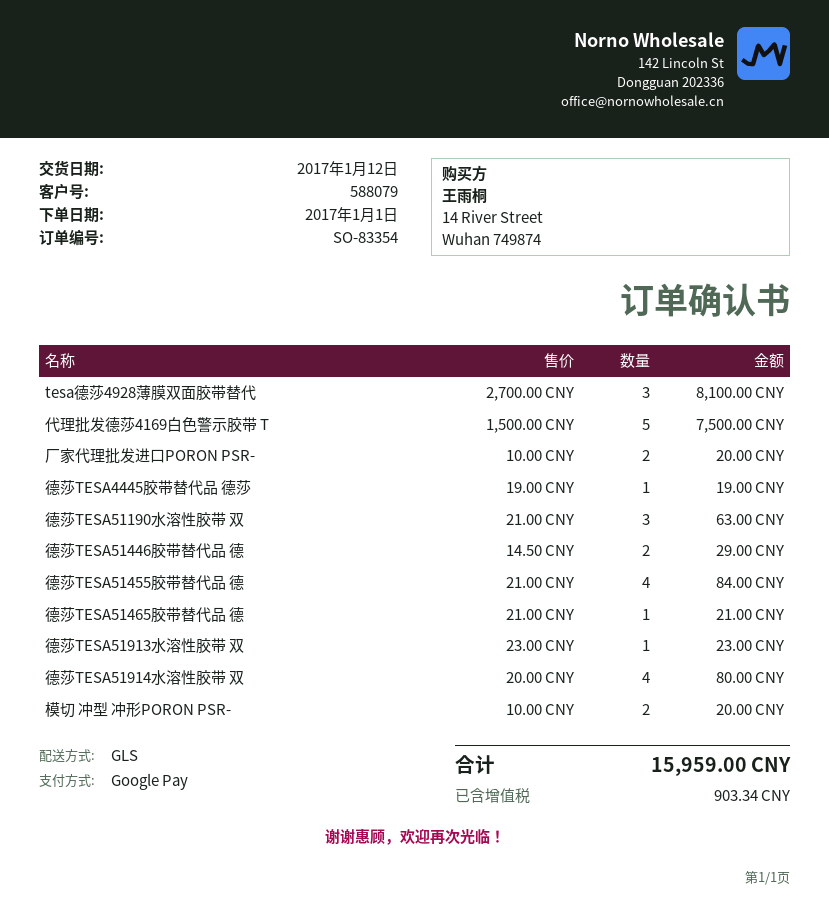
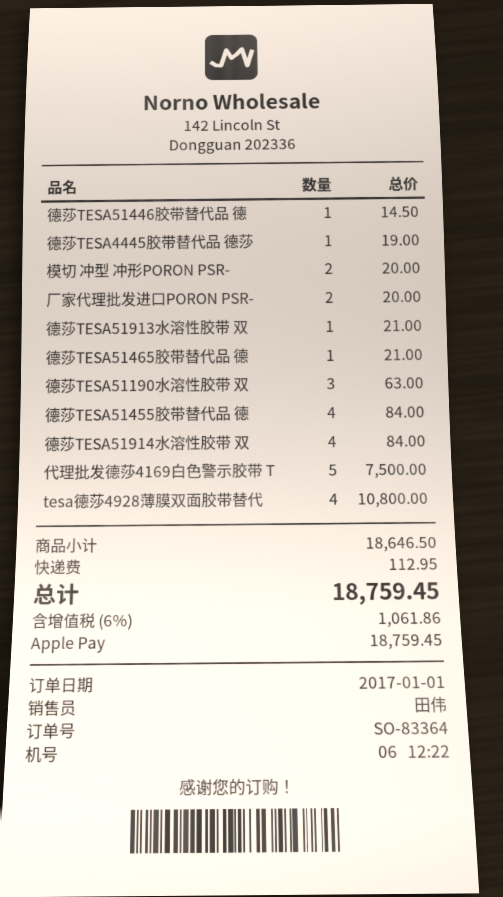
order number: SO-83354 -> SO-83364
payment method: Google Pay -> Apple Pay
tesa德莎4928薄膜双面胶带替代: 3 for 8100.00 -> 4 for 10800.00
德莎TESA51446胶带替代品 德: 2 for 29.00 -> 1 for 14.50
德莎TESA51913水溶性胶带 双: 1 for 23.00 -> 1 for 21.00
德莎TESA51914水溶性胶带 双: 4 for 80.00 -> 4 for 84.00
shipping: none -> 112.95
tax: 903.34 -> 1061.86
total: 15959.00 -> 18759.45

